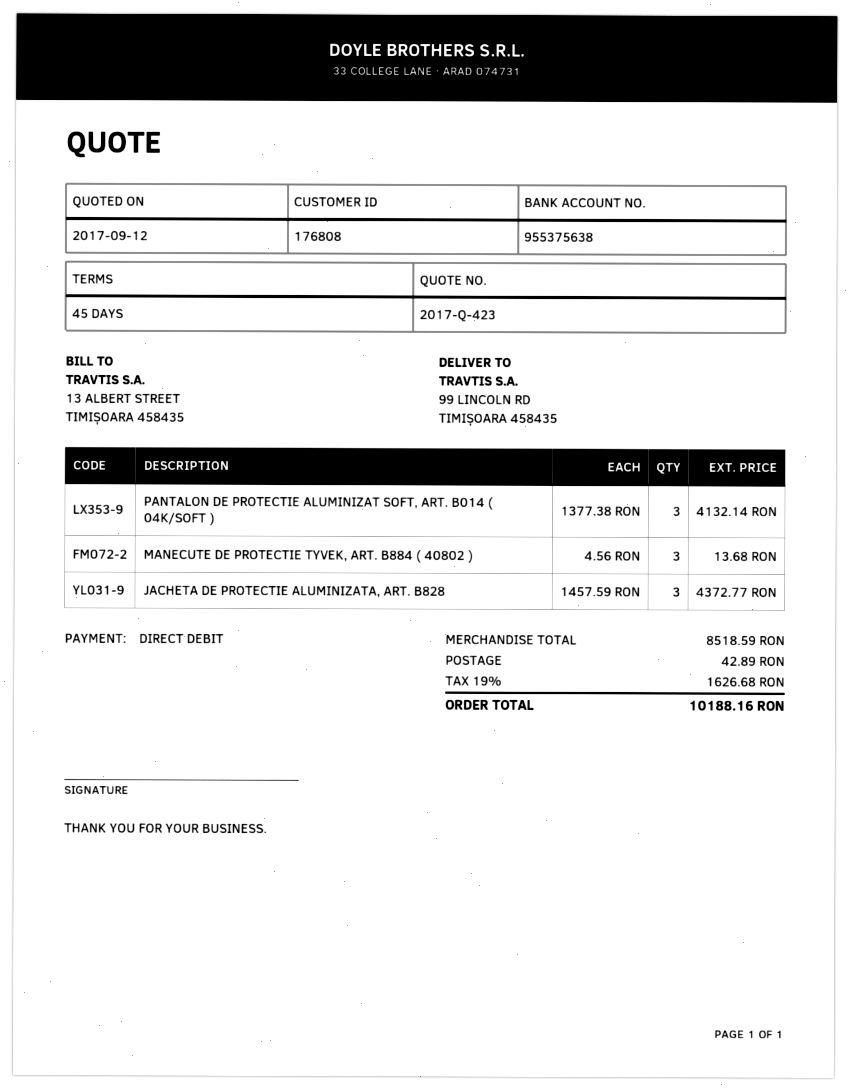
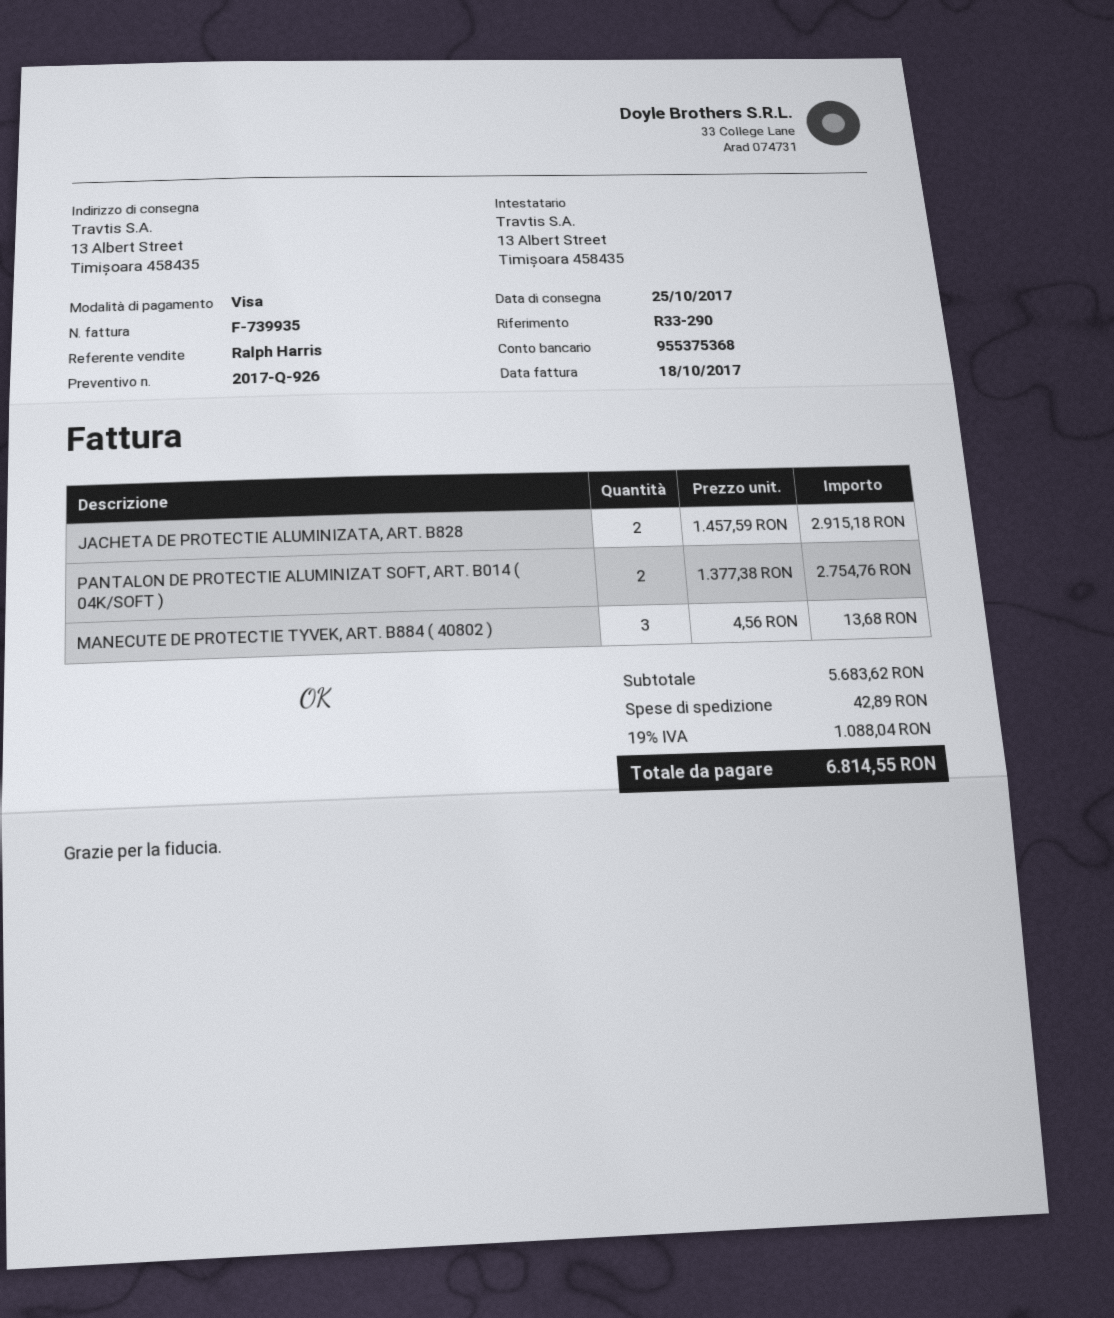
quote number: 2017-Q-423 -> 2017-Q-926
payment method: direct debit -> Visa
bank account: 955375638 -> 955375368
ship to: 99 LINCOLN RD, TIMIȘOARA 458435 -> 13 Albert Street, Timișoara 458435
PANTALON DE PROTECTIE ALUMINIZAT SOFT, ART. B014 ( 04K/SOFT ): 3 x 1377.38 = 4132.14 -> 2 x 1377.38 = 2754.76
JACHETA DE PROTECTIE ALUMINIZATA, ART. B828: 3 x 1457.59 = 4372.77 -> 2 x 1457.59 = 2915.18
subtotal: 8518.59 -> 5683.62
tax: 19% = 1626.68 -> 19% = 1088.04
total: 10188.16 -> 6814.55

